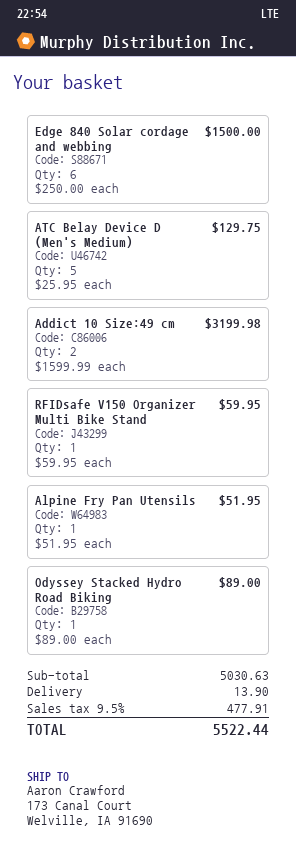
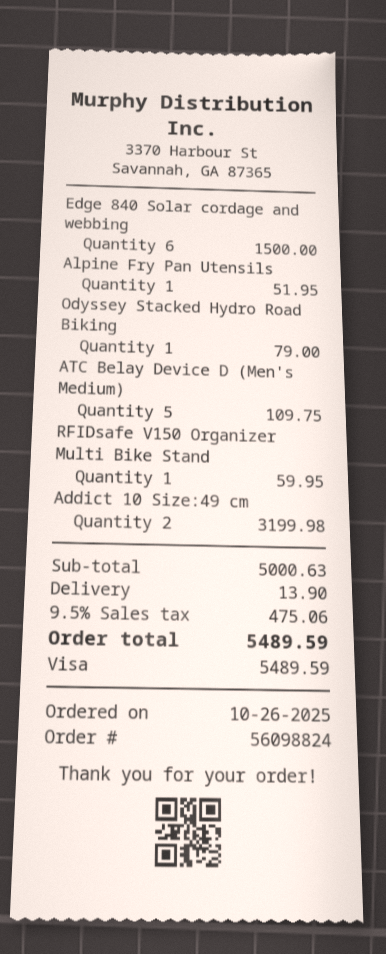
ATC Belay Device D (Men's Medium): 5 for 129.75 -> 5 for 109.75
Odyssey Stacked Hydro Road Biking: 1 for 89.00 -> 1 for 79.00
subtotal: 5030.63 -> 5000.63
tax: 9.5% = 477.91 -> 9.5% = 475.06
total: 5522.44 -> 5489.59

